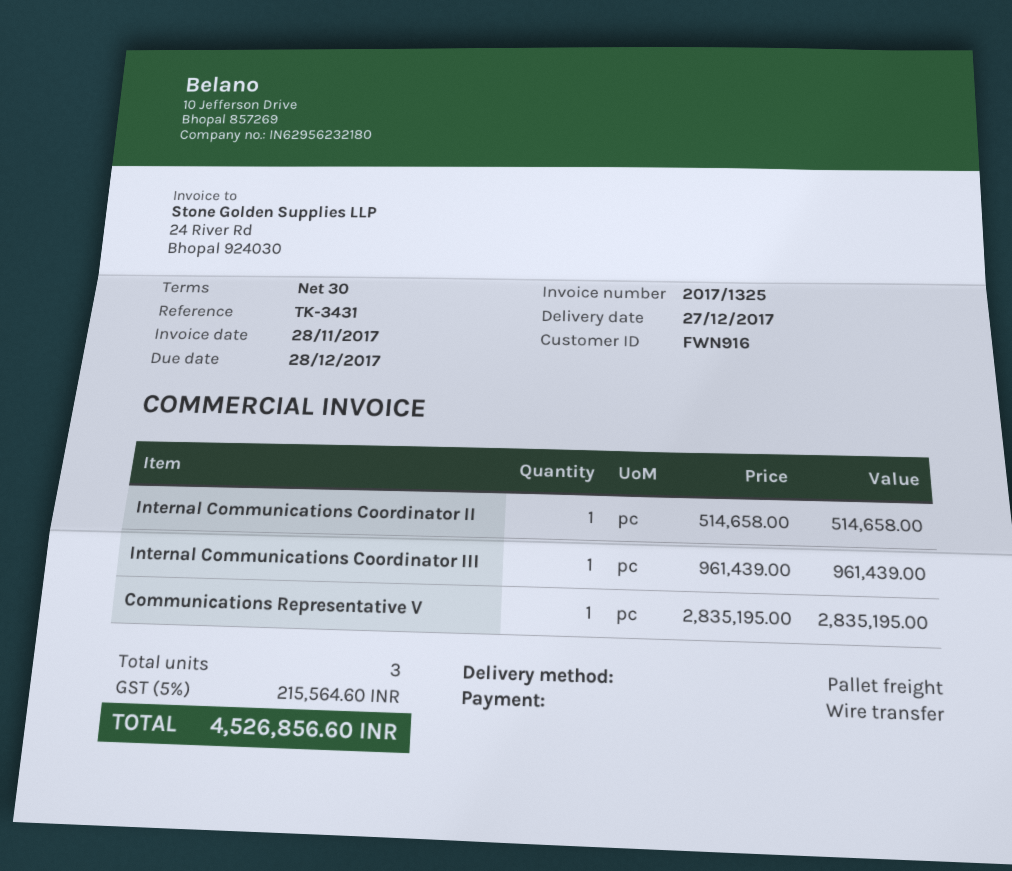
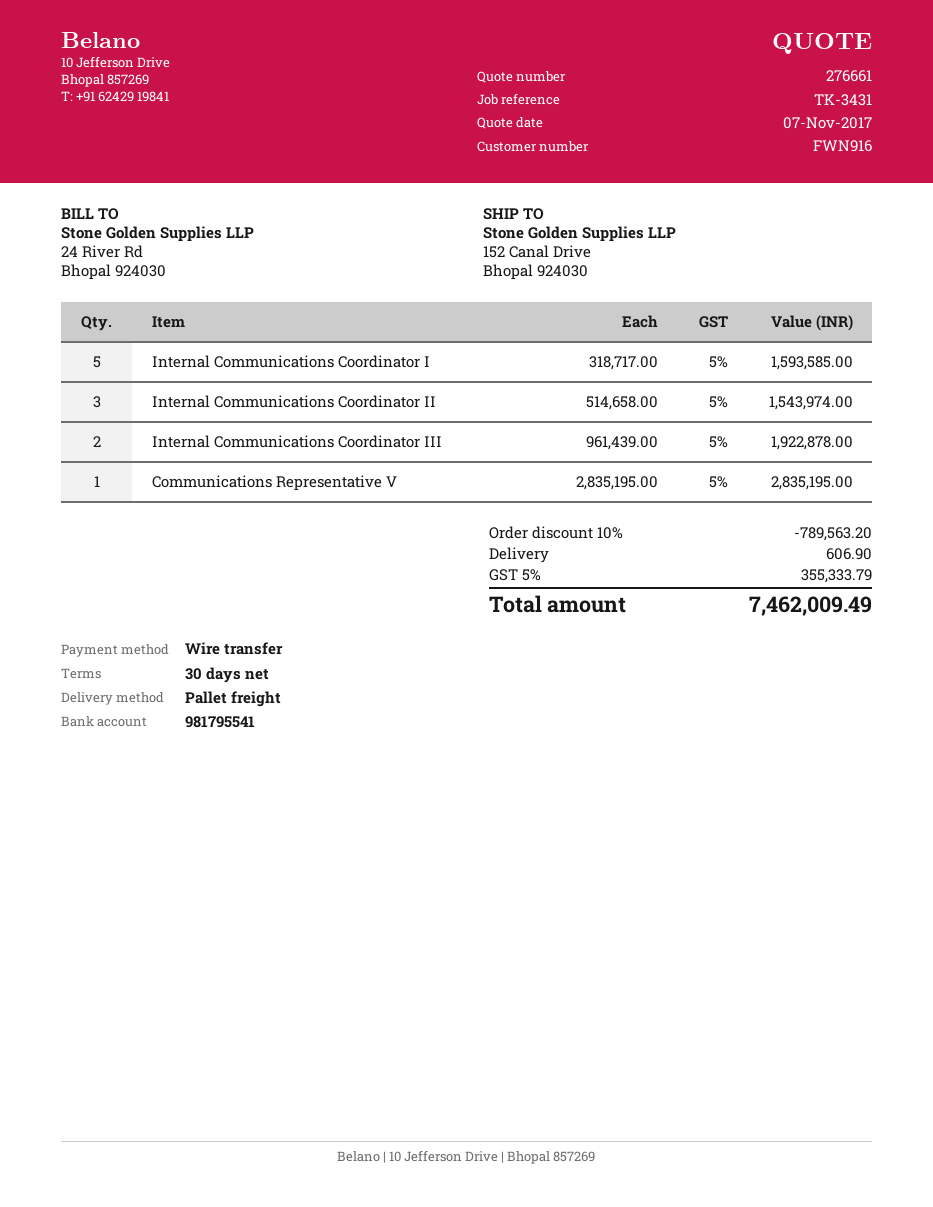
Internal Communications Coordinator II: 1 x 514658.00 = 514658.00 -> 3 x 514658.00 = 1543974.00
Internal Communications Coordinator III: 1 x 961439.00 = 961439.00 -> 2 x 961439.00 = 1922878.00
Internal Communications Coordinator I: none -> 5 x 318717.00 = 1593585.00
discount: none -> 10% = 789563.20
shipping: none -> 606.90
tax: 5% = 215564.60 -> 5% = 355333.79
total: 4526856.60 -> 7462009.49

